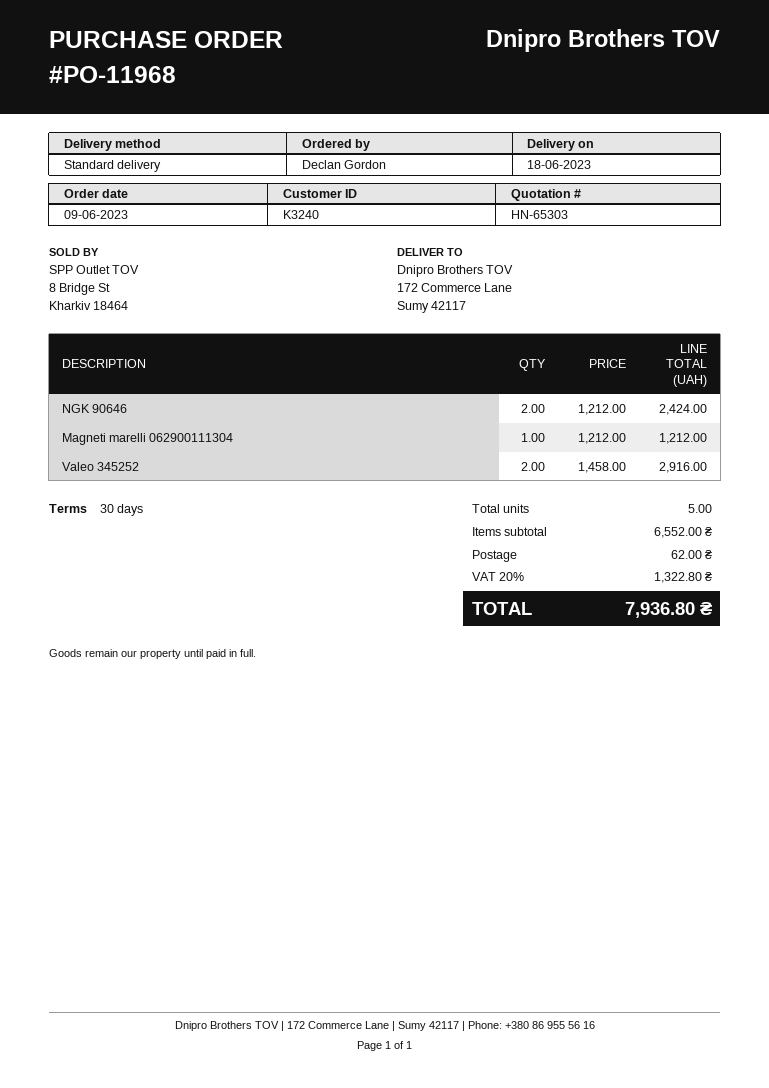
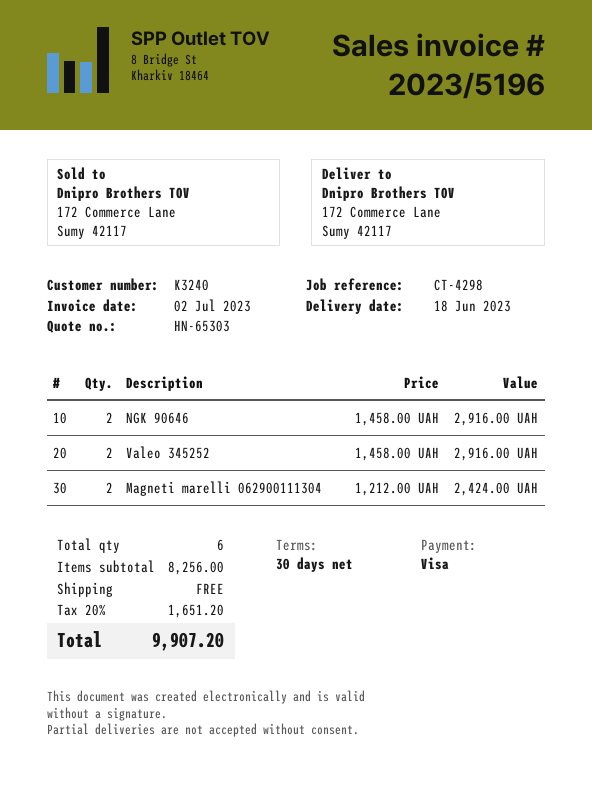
NGK 90646: 2 x 1212.00 = 2424.00 -> 2 x 1458.00 = 2916.00
Magneti marelli 062900111304: 1 x 1212.00 = 1212.00 -> 2 x 1212.00 = 2424.00
total quantity: 5 -> 6
subtotal: 6552.00 -> 8256.00
shipping: 62.00 -> 0.00
tax: 20% = 1322.80 -> 20% = 1651.20
total: 7936.80 -> 9907.20

